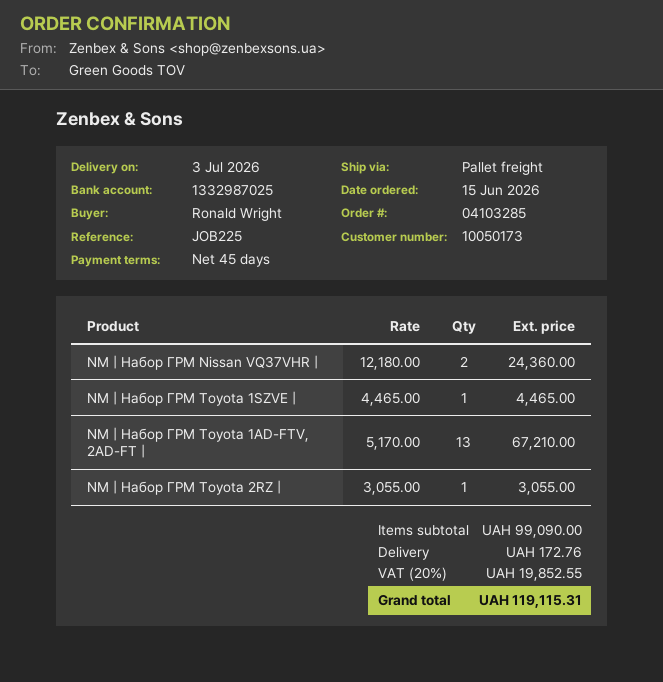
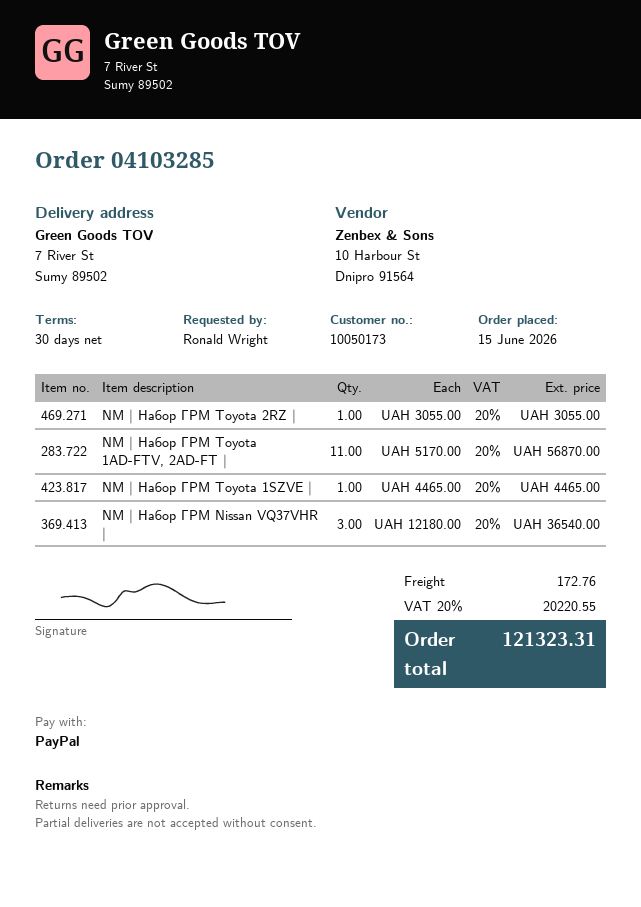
payment terms: 45 days -> 30 days
NM | Набор ГРМ Nissan VQ37VHR |: 2 x 12180.00 = 24360.00 -> 3 x 12180.00 = 36540.00
NM | Набор ГРМ Toyota 1AD-FTV, 2AD-FT |: 13 x 5170.00 = 67210.00 -> 11 x 5170.00 = 56870.00
tax: 20% = 19852.55 -> 20% = 20220.55
total: 119115.31 -> 121323.31

